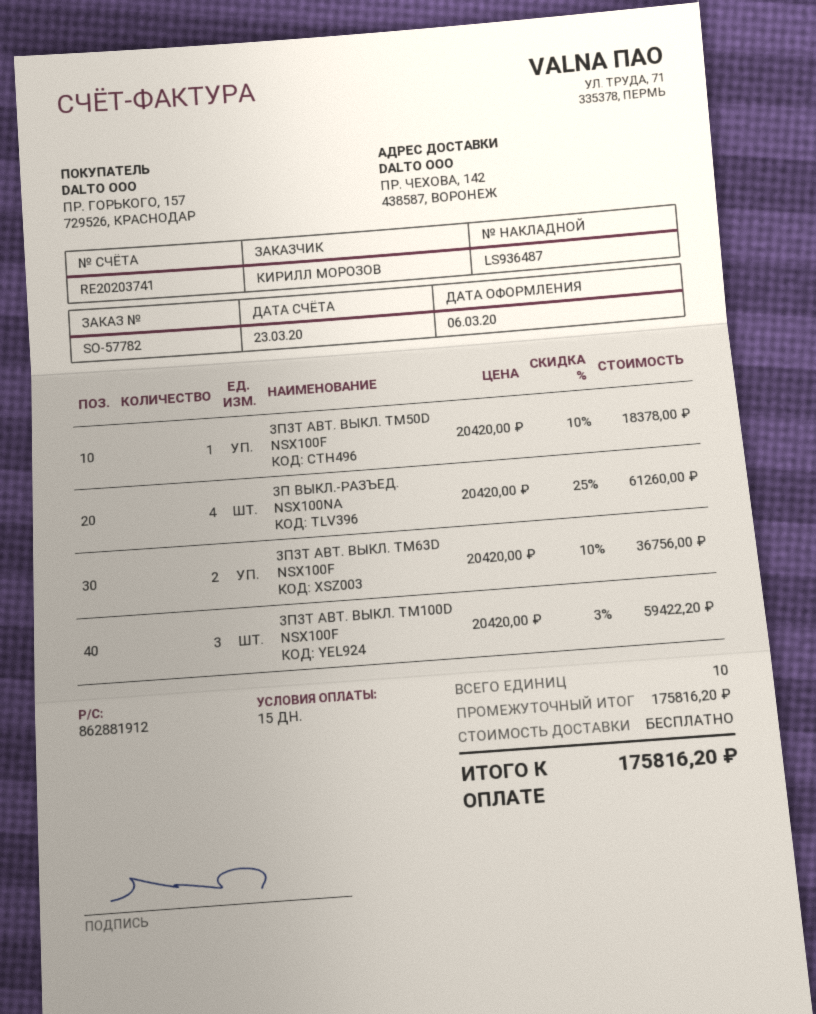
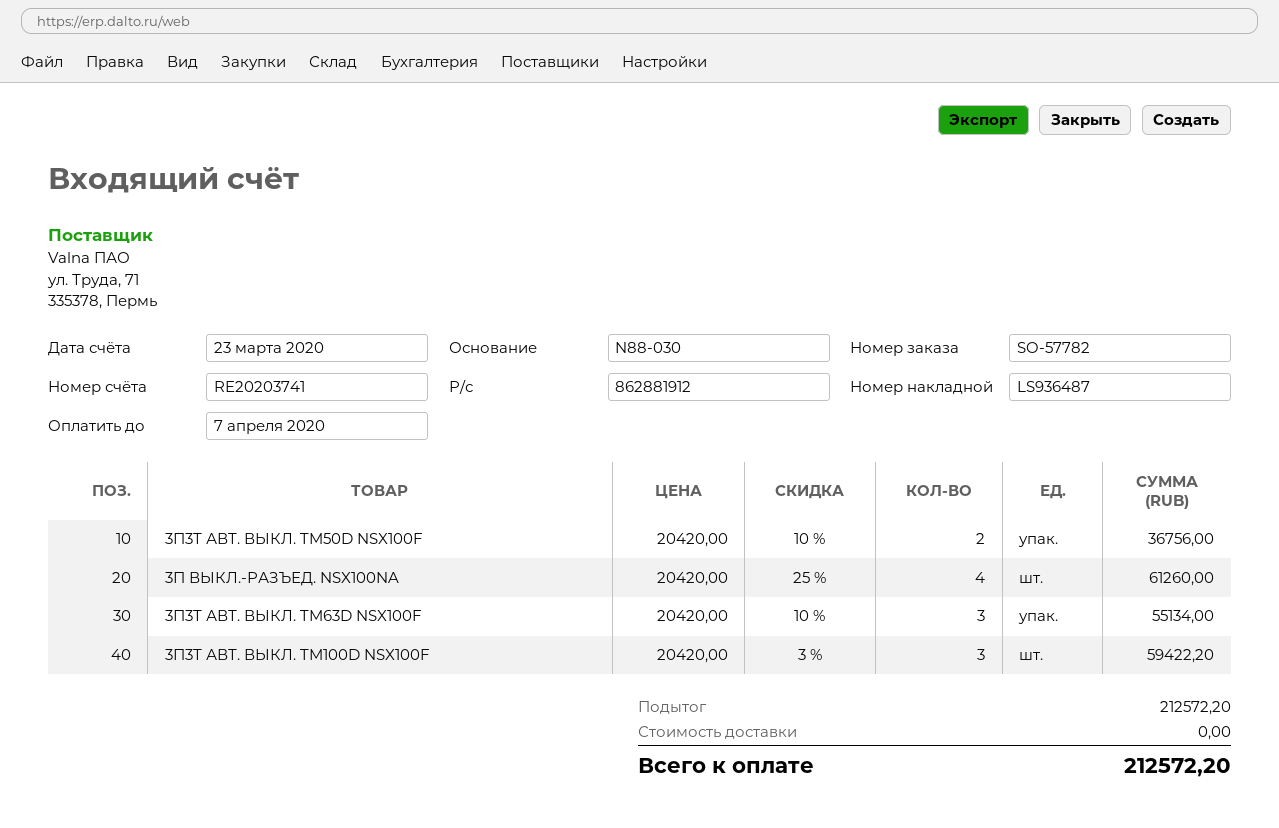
3П3Т АВТ. ВЫКЛ. TM50D NSX100F: 1 x 20420.00 - 10% = 18378.00 -> 2 x 20420.00 - 10% = 36756.00
3П3Т АВТ. ВЫКЛ. TM63D NSX100F: 2 x 20420.00 - 10% = 36756.00 -> 3 x 20420.00 - 10% = 55134.00
subtotal: 175816.20 -> 212572.20
total: 175816.20 -> 212572.20

